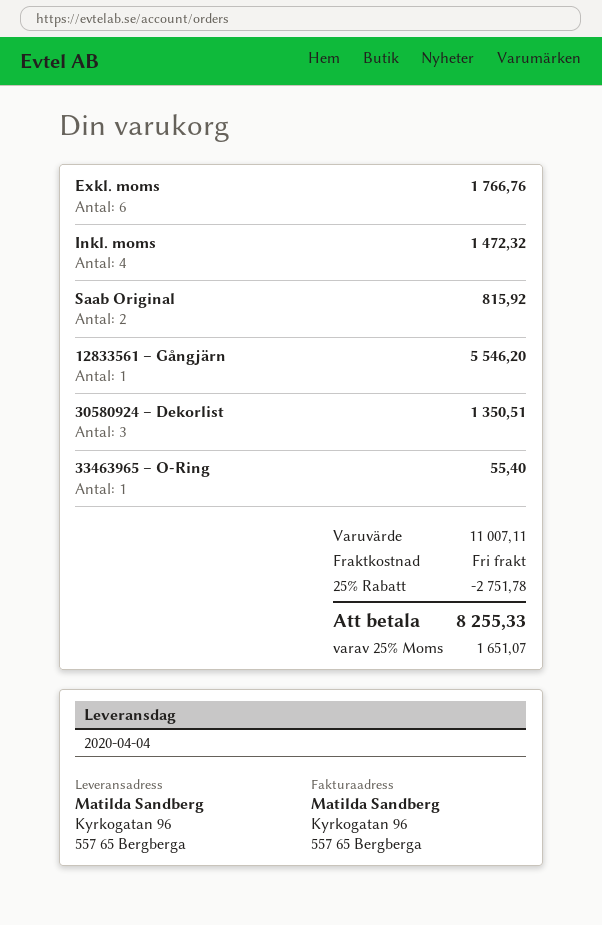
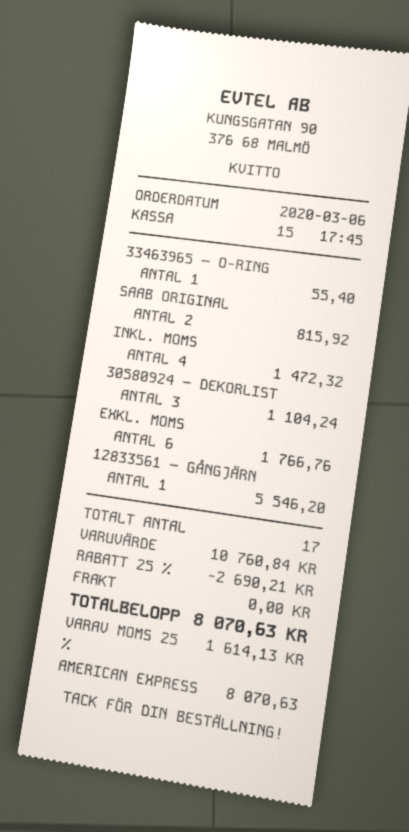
30580924 – Dekorlist: 3 for 1350.51 -> 3 for 1104.24
subtotal: 11007.11 -> 10760.84
discount: 25% = 2751.78 -> 25% = 2690.21
tax: 25% = 1651.07 -> 25% = 1614.13
total: 8255.33 -> 8070.63

